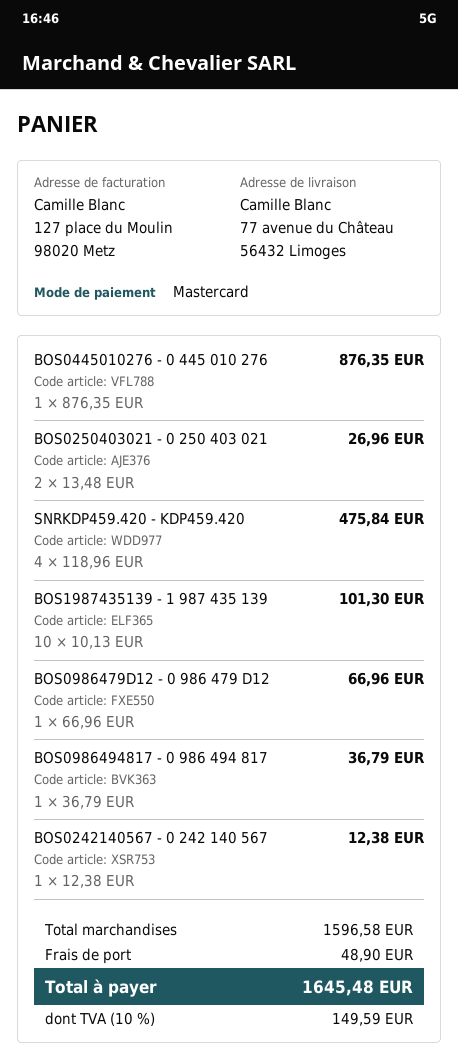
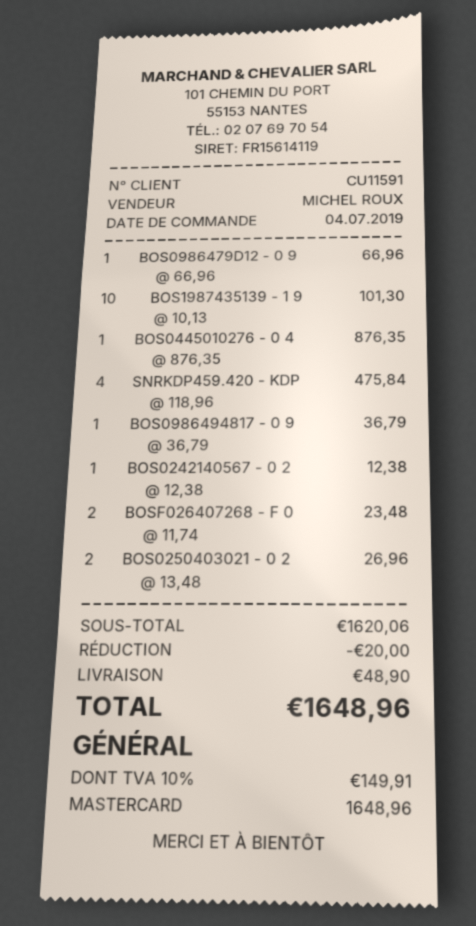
BOSF026407268 - F 0: none -> 2 x 11.74 = 23.48
subtotal: 1596.58 -> 1620.06
discount: none -> 20.00
tax: 10% = 149.59 -> 10% = 149.91
total: 1645.48 -> 1648.96

